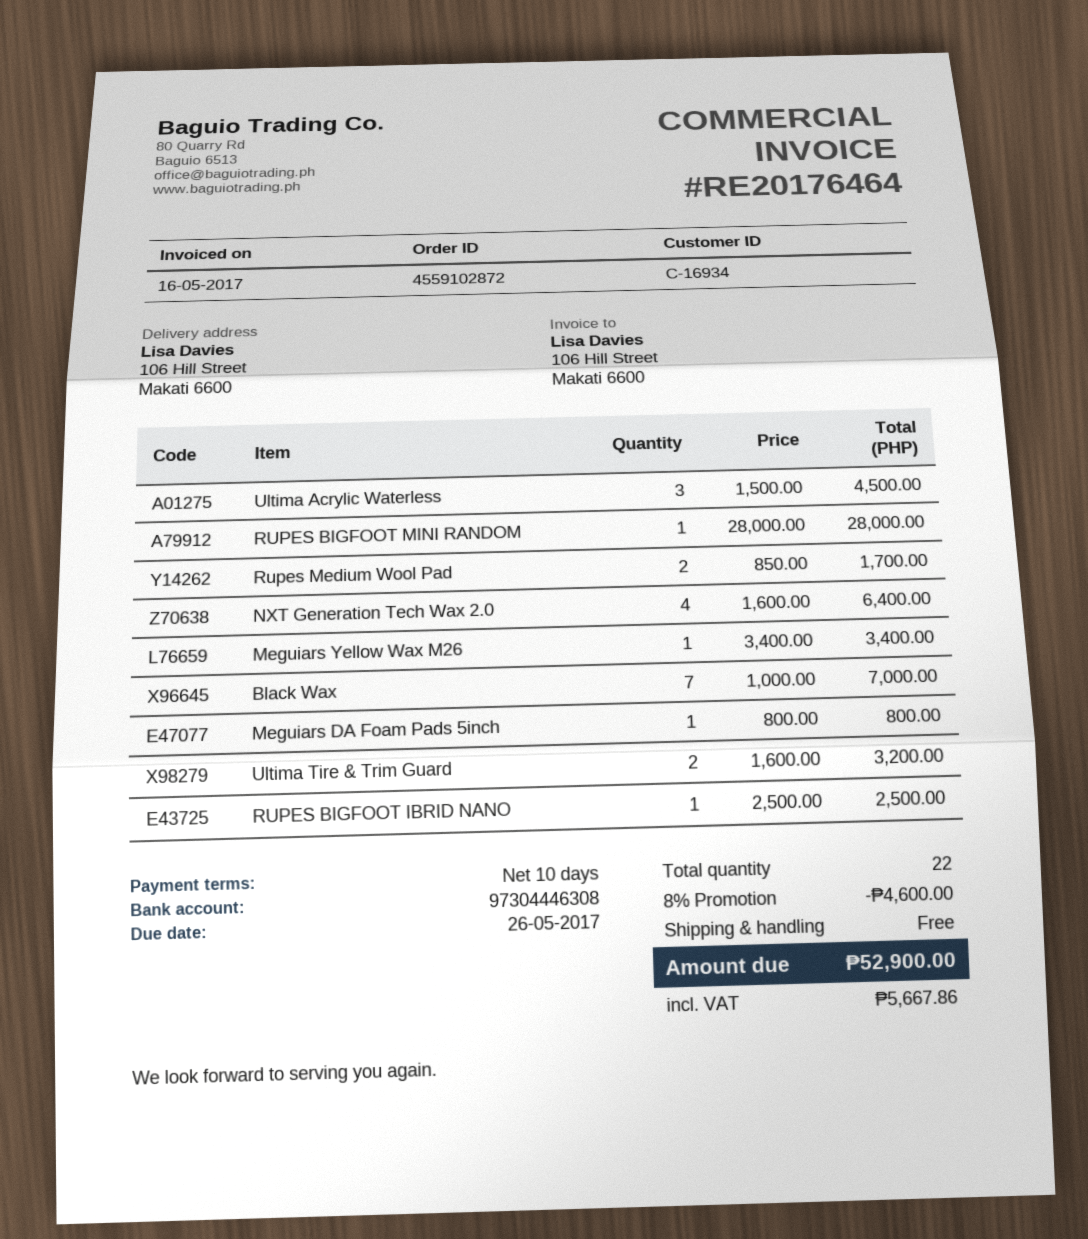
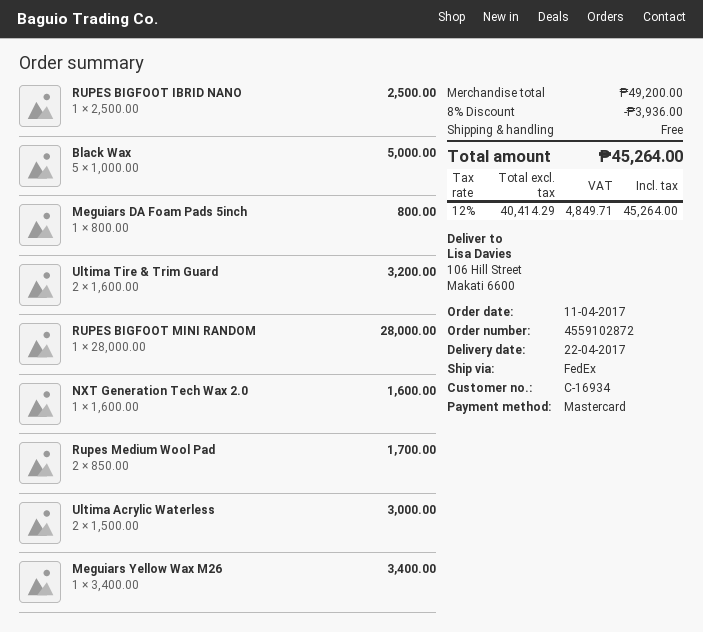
Ultima Acrylic Waterless: 3 x 1500.00 = 4500.00 -> 2 x 1500.00 = 3000.00
NXT Generation Tech Wax 2.0: 4 x 1600.00 = 6400.00 -> 1 x 1600.00 = 1600.00
Black Wax: 7 x 1000.00 = 7000.00 -> 5 x 1000.00 = 5000.00
discount: 8% = 4600.00 -> 8% = 3936.00
tax: 5667.86 -> 4849.71
total: 52900.00 -> 45264.00

